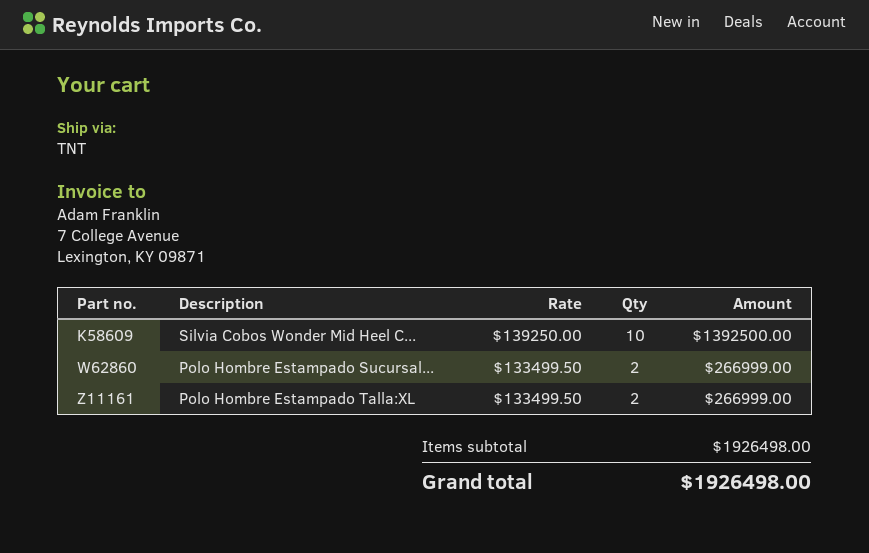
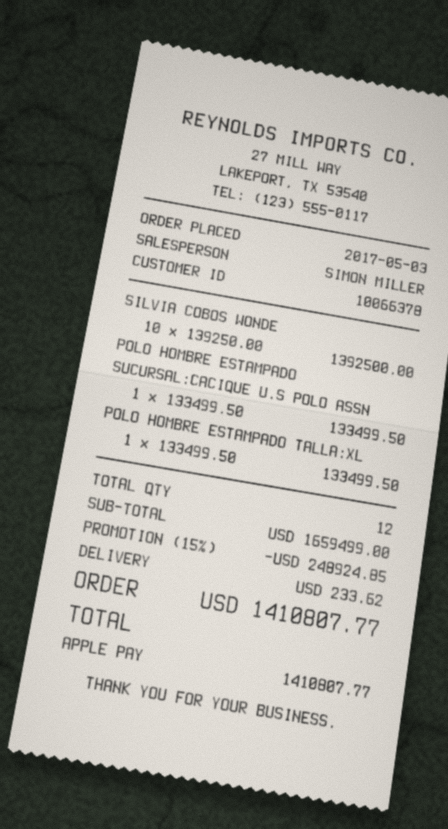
Polo Hombre Estampado Sucursal...: 2 x 133499.50 = 266999.00 -> 1 x 133499.50 = 133499.50
Polo Hombre Estampado Talla:XL: 2 x 133499.50 = 266999.00 -> 1 x 133499.50 = 133499.50
subtotal: 1926498.00 -> 1659499.00
discount: none -> 15% = 248924.85
shipping: none -> 233.62
total: 1926498.00 -> 1410807.77

